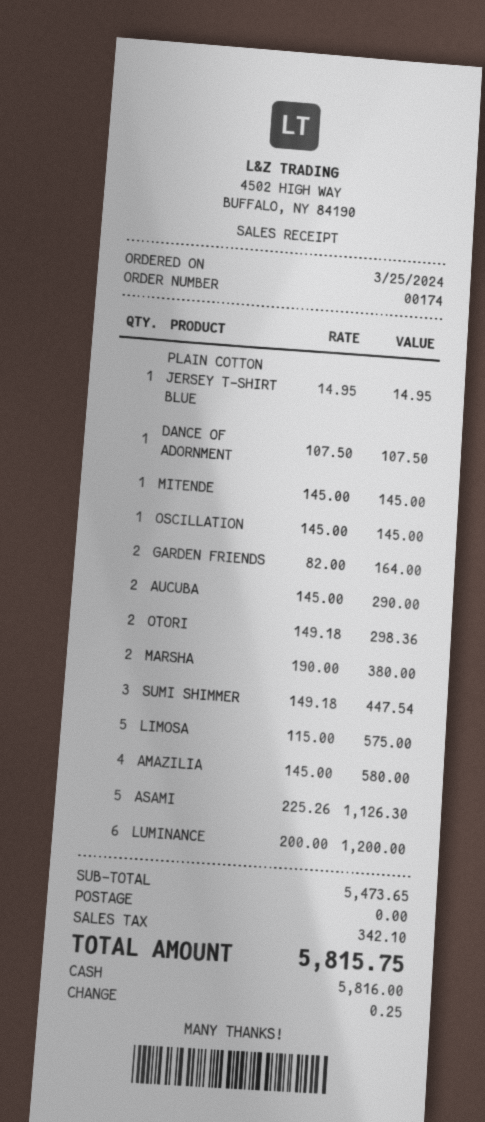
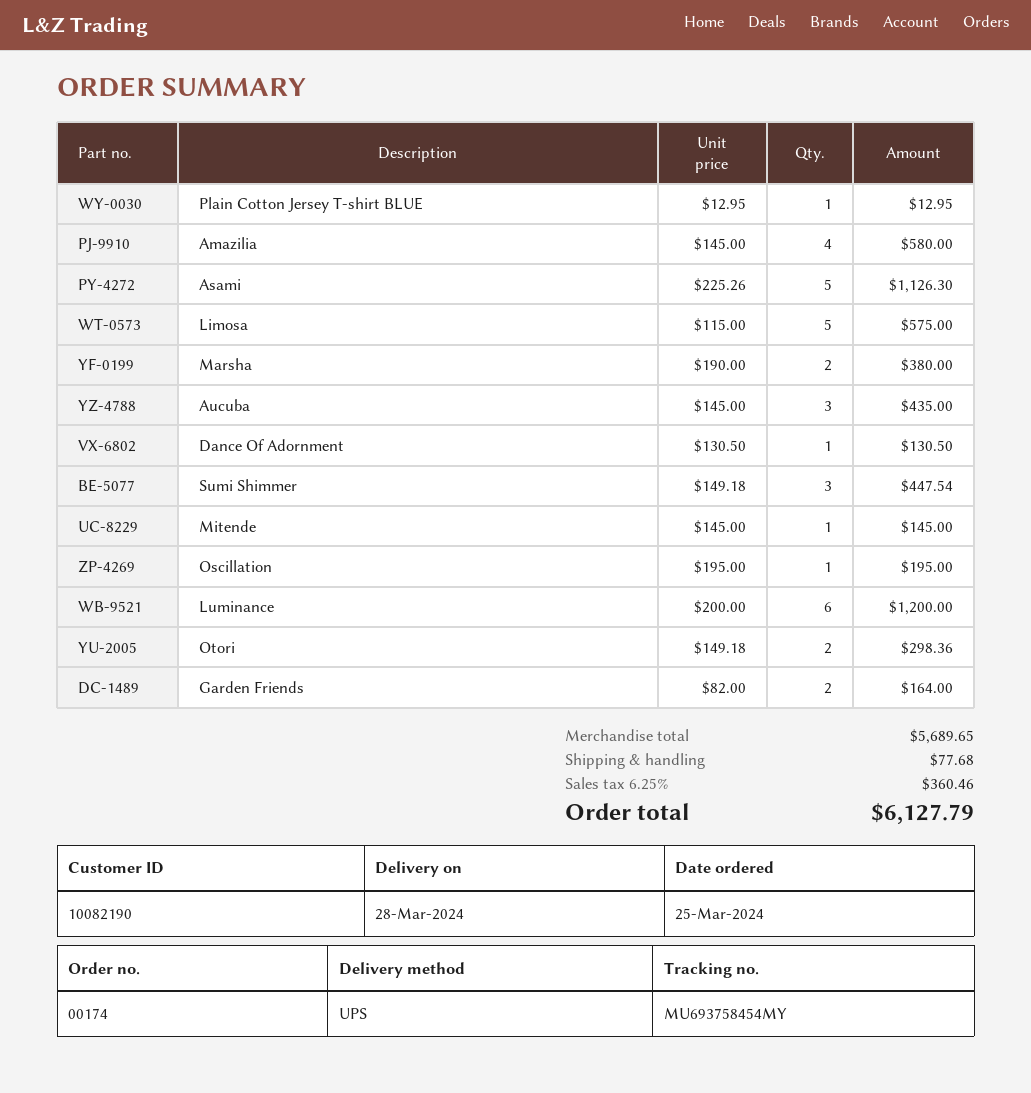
PLAIN COTTON JERSEY T-SHIRT BLUE: 1 x 14.95 = 14.95 -> 1 x 12.95 = 12.95
DANCE OF ADORNMENT: 1 x 107.50 = 107.50 -> 1 x 130.50 = 130.50
OSCILLATION: 1 x 145.00 = 145.00 -> 1 x 195.00 = 195.00
AUCUBA: 2 x 145.00 = 290.00 -> 3 x 145.00 = 435.00
subtotal: 5473.65 -> 5689.65
shipping: 0.00 -> 77.68
tax: 342.10 -> 360.46
total: 5815.75 -> 6127.79

